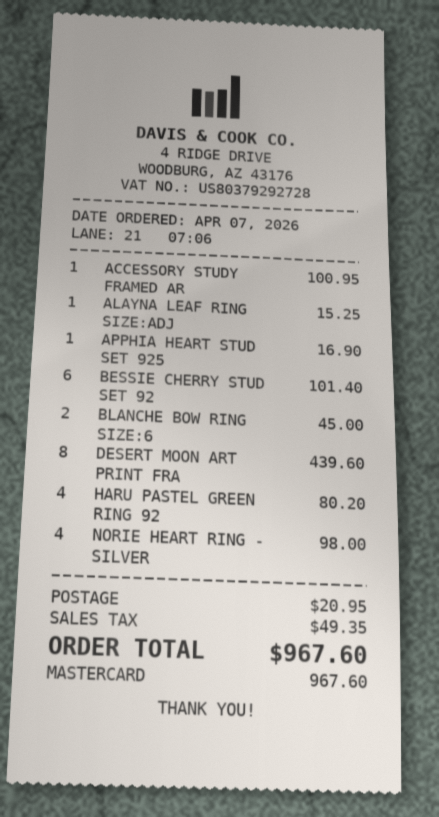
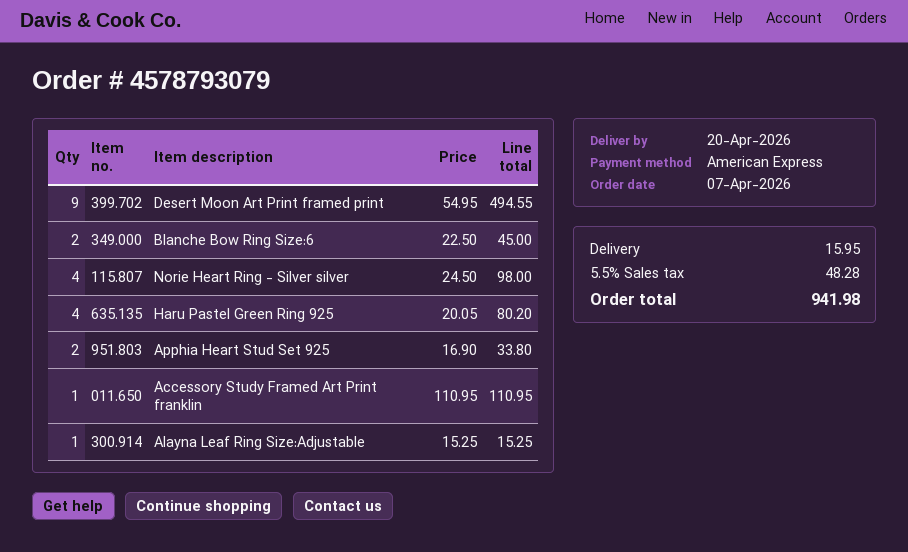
payment method: Mastercard -> American Express
ACCESSORY STUDY FRAMED AR: 1 for 100.95 -> 1 for 110.95
APPHIA HEART STUD SET 925: 1 for 16.90 -> 2 for 33.80
BESSIE CHERRY STUD SET 92: 6 for 101.40 -> none
DESERT MOON ART PRINT FRA: 8 for 439.60 -> 9 for 494.55
shipping: 20.95 -> 15.95
tax: 49.35 -> 48.28
total: 967.60 -> 941.98

